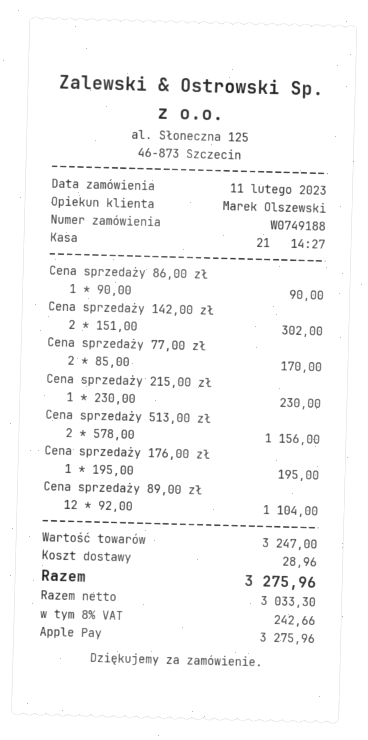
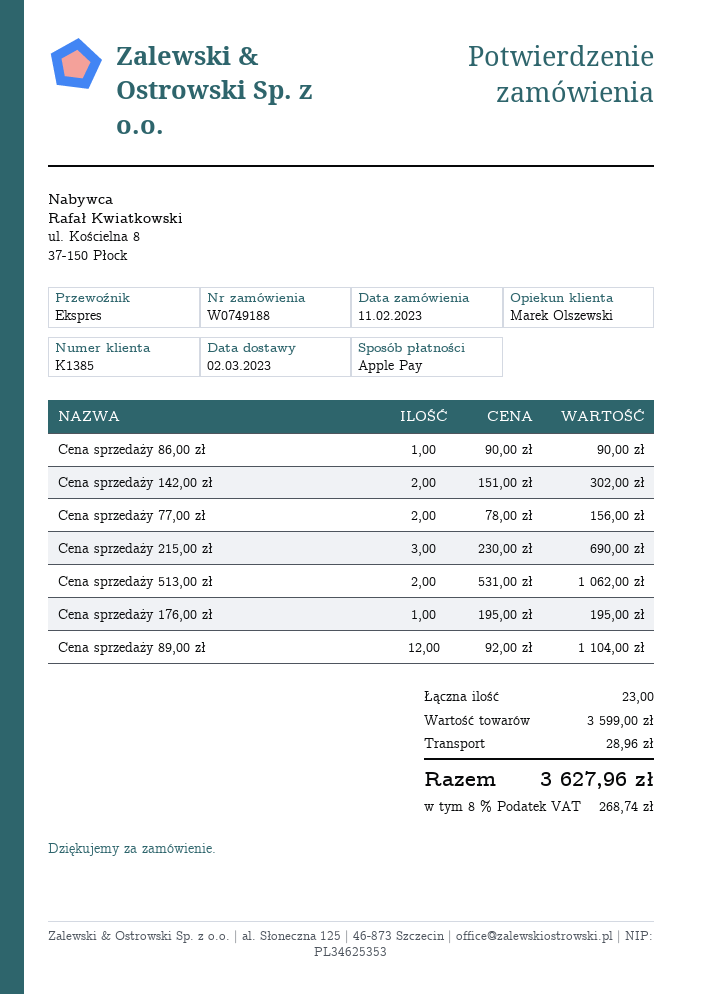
Cena sprzedaży 77,00 zł: 2 x 85.00 = 170.00 -> 2 x 78.00 = 156.00
Cena sprzedaży 215,00 zł: 1 x 230.00 = 230.00 -> 3 x 230.00 = 690.00
Cena sprzedaży 513,00 zł: 2 x 578.00 = 1156.00 -> 2 x 531.00 = 1062.00
subtotal: 3247.00 -> 3599.00
tax: 8% = 242.66 -> 8% = 268.74
total: 3275.96 -> 3627.96

